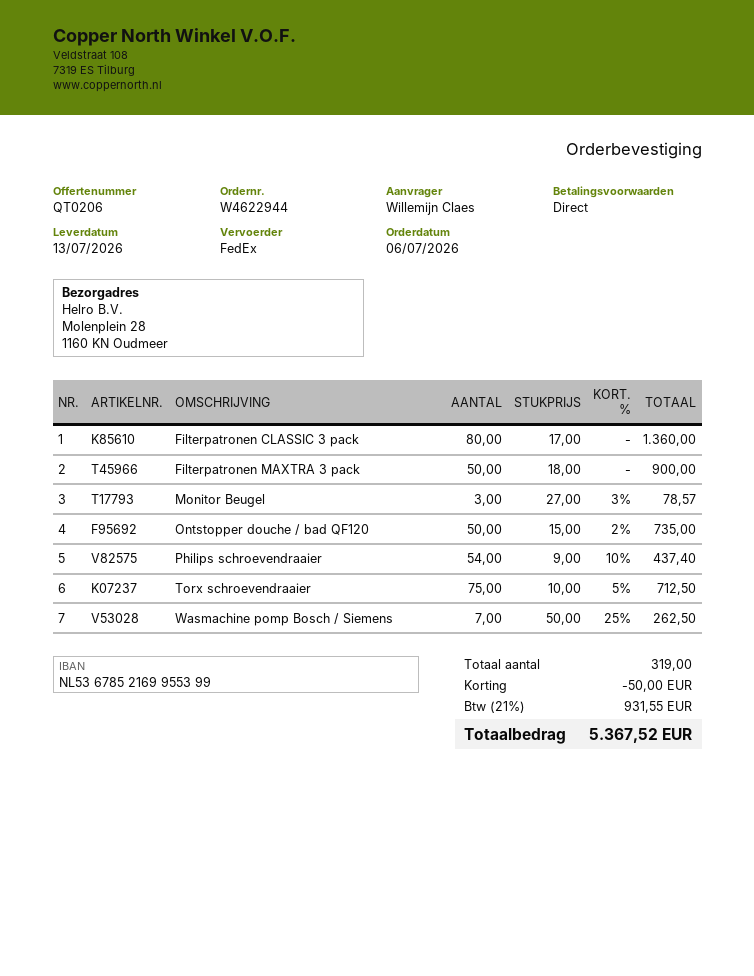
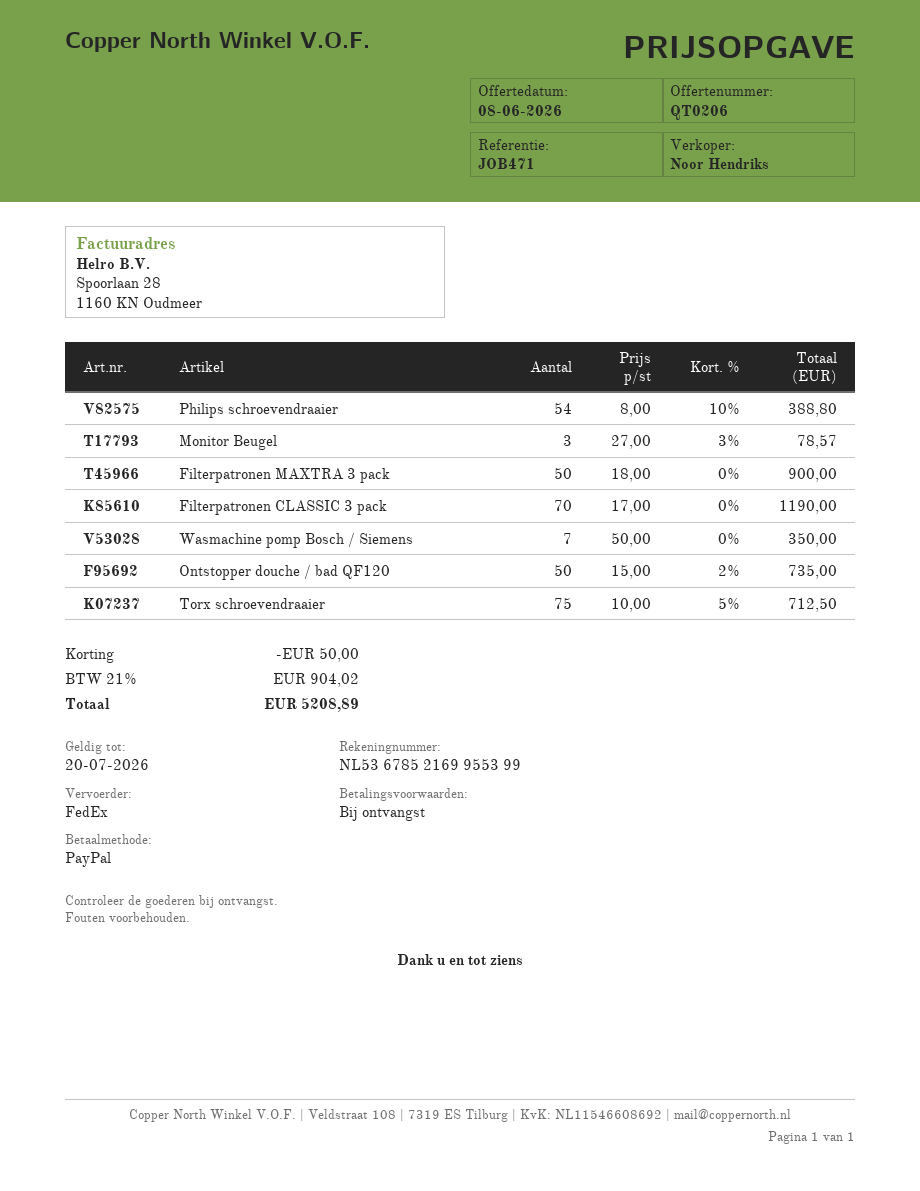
Filterpatronen CLASSIC 3 pack: 80 x 17.00 = 1360.00 -> 70 x 17.00 = 1190.00
Philips schroevendraaier: 54 x 9.00 - 10% = 437.40 -> 54 x 8.00 - 10% = 388.80
Wasmachine pomp Bosch / Siemens: 7 x 50.00 - 25% = 262.50 -> 7 x 50.00 = 350.00
tax: 21% = 931.55 -> 21% = 904.02
total: 5367.52 -> 5208.89

